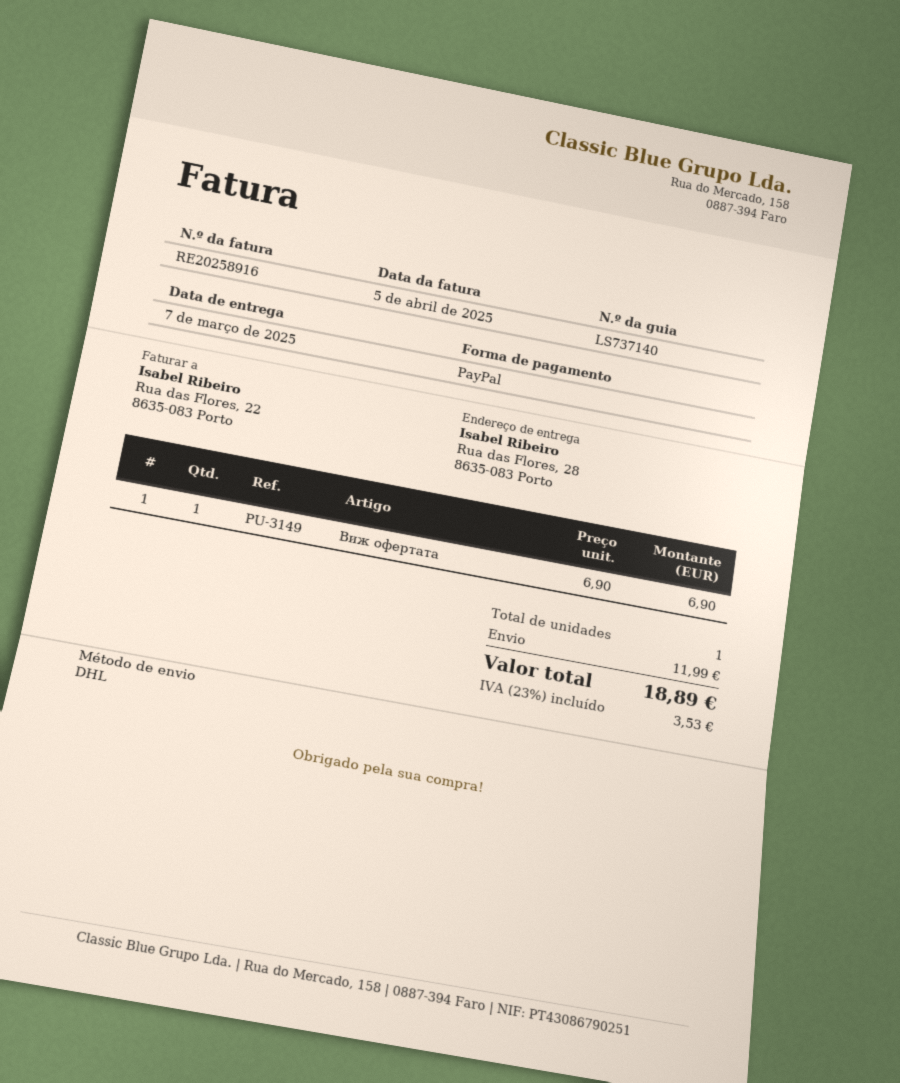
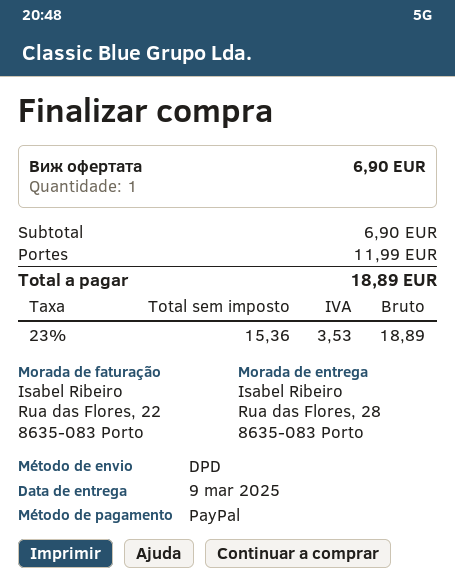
delivery date: 2025-03-07 -> 2025-03-09
shipping method: DHL -> DPD

